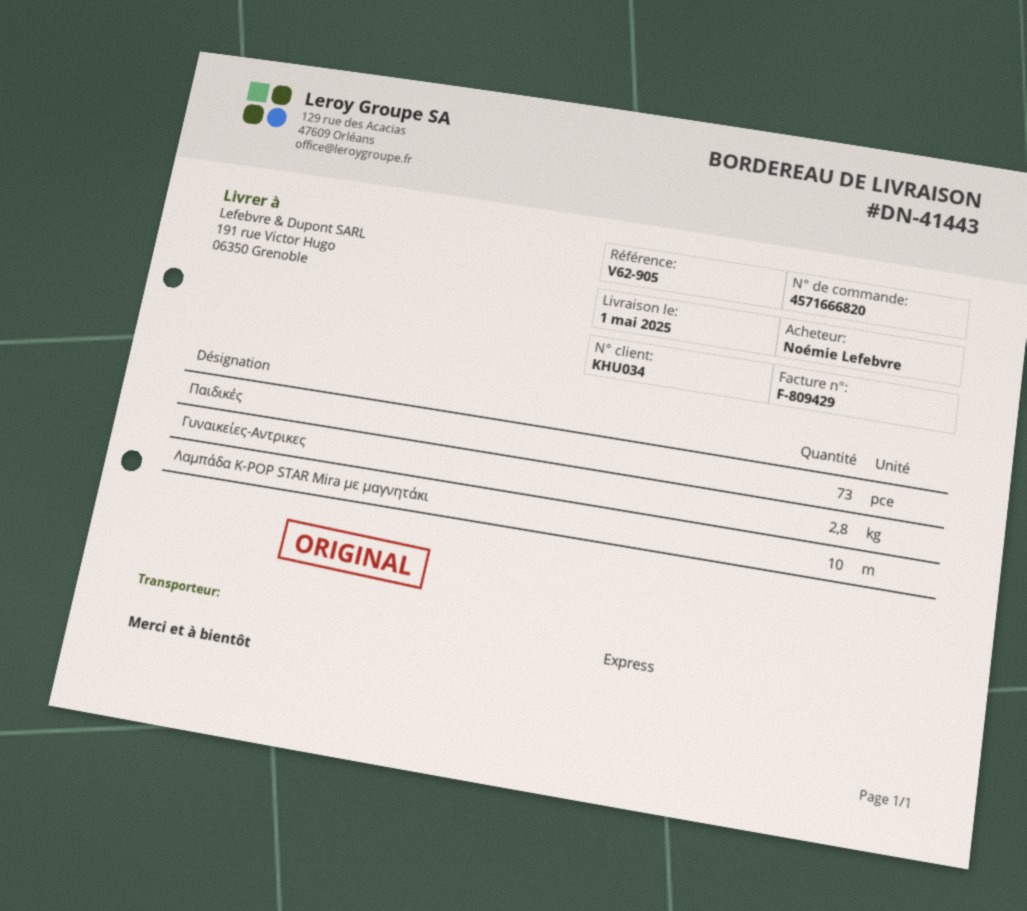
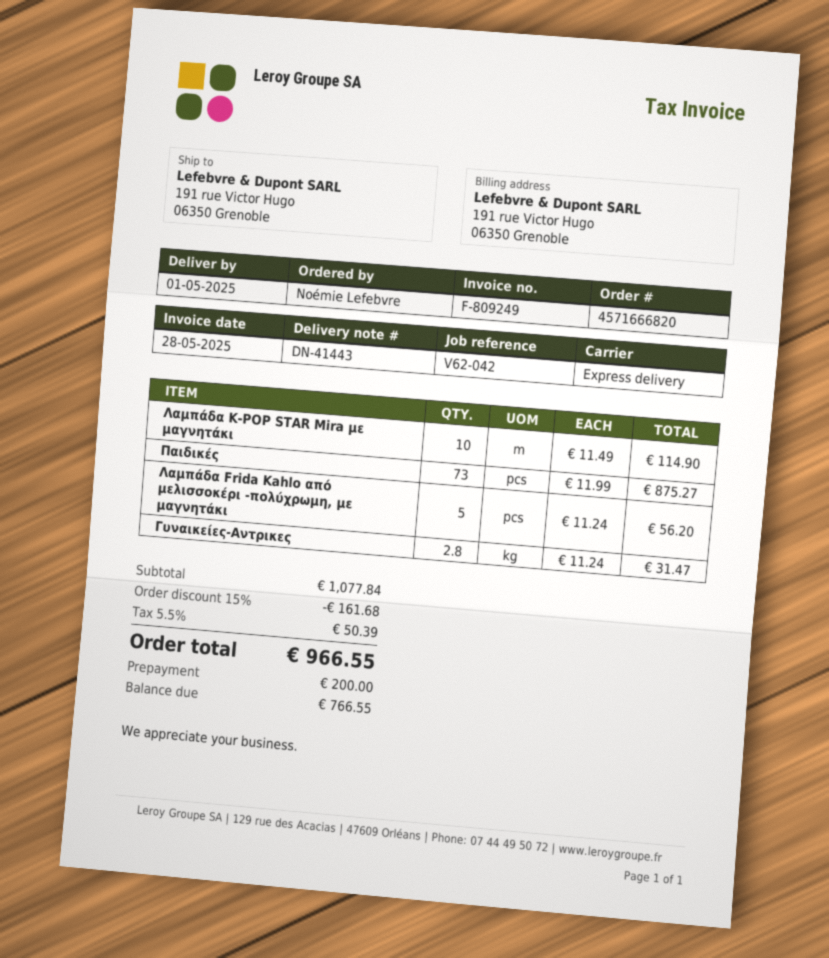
invoice number: F-809429 -> F-809249
reference: V62-905 -> V62-042
Λαμπάδα Frida Kahlo από μελισσοκέρι -πολύχρωμη, με μαγνητάκι: none -> 5

